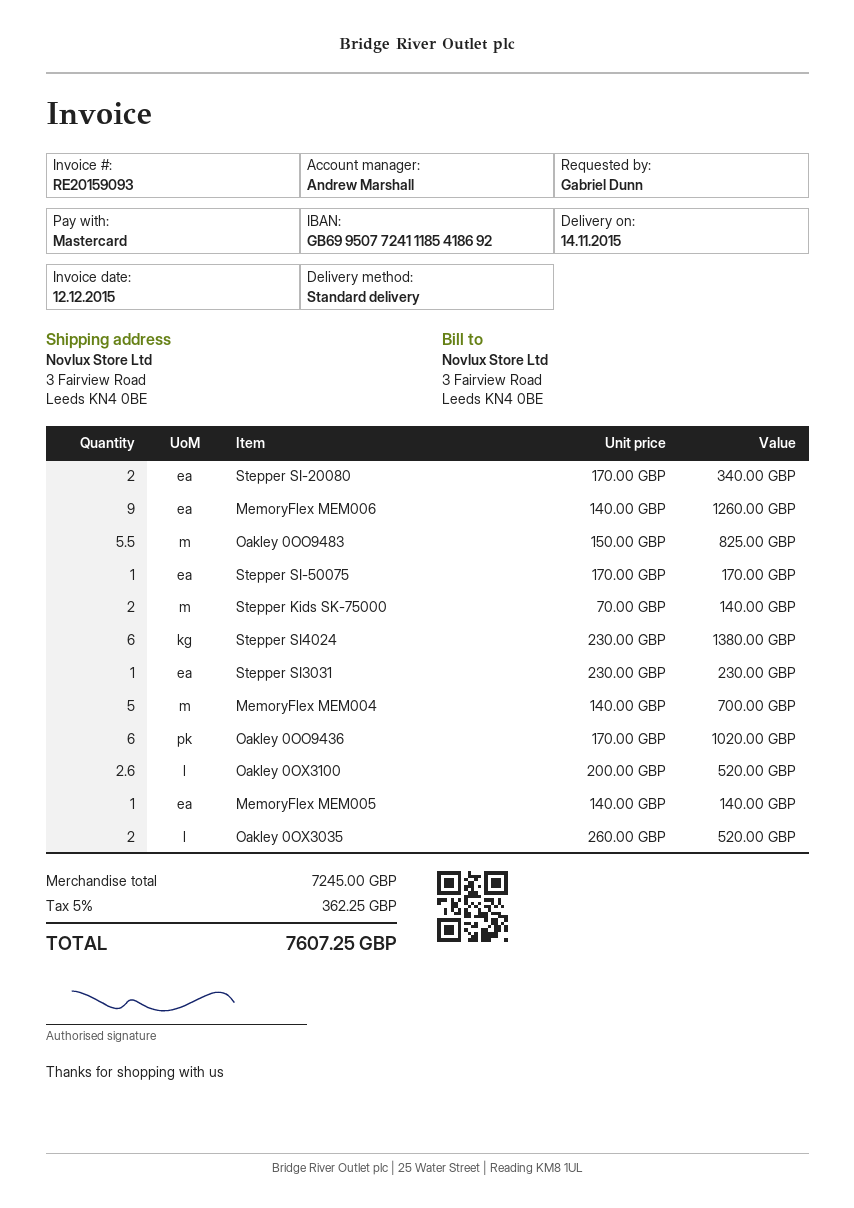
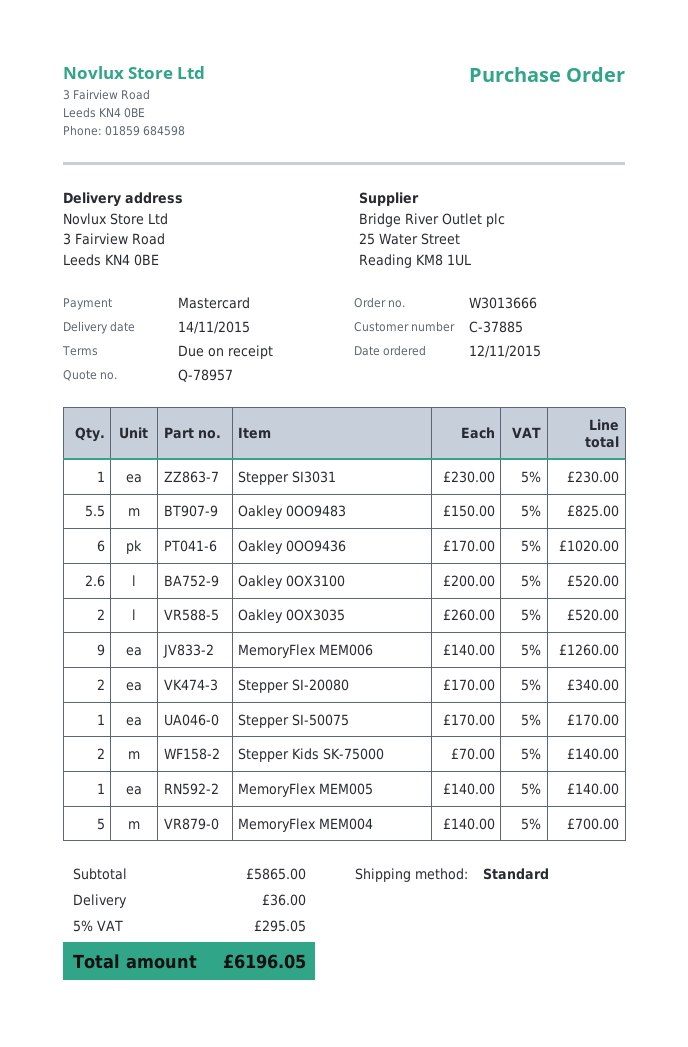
Stepper SI4024: 6 x 230.00 = 1380.00 -> none
subtotal: 7245.00 -> 5865.00
shipping: none -> 36.00
tax: 5% = 362.25 -> 5% = 295.05
total: 7607.25 -> 6196.05

